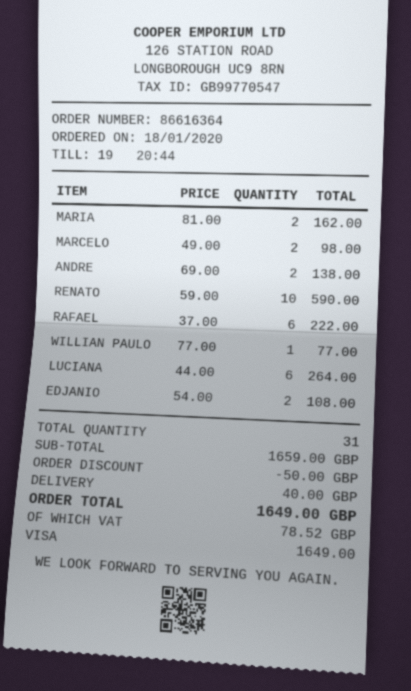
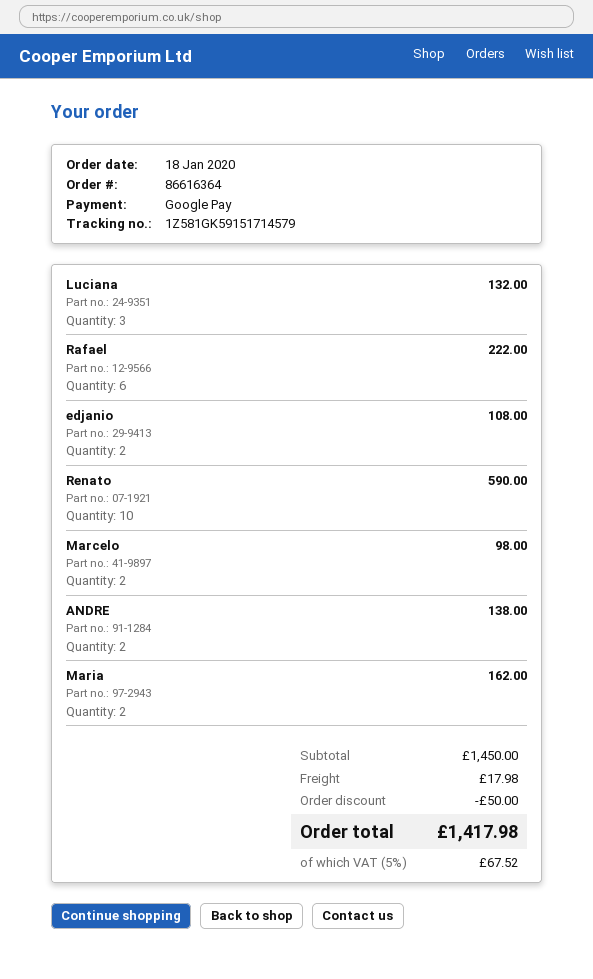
payment method: Visa -> Google Pay
WILLIAN PAULO: 1 for 77.00 -> none
LUCIANA: 6 for 264.00 -> 3 for 132.00
subtotal: 1659.00 -> 1450.00
shipping: 40.00 -> 17.98
tax: 78.52 -> 67.52
total: 1649.00 -> 1417.98

